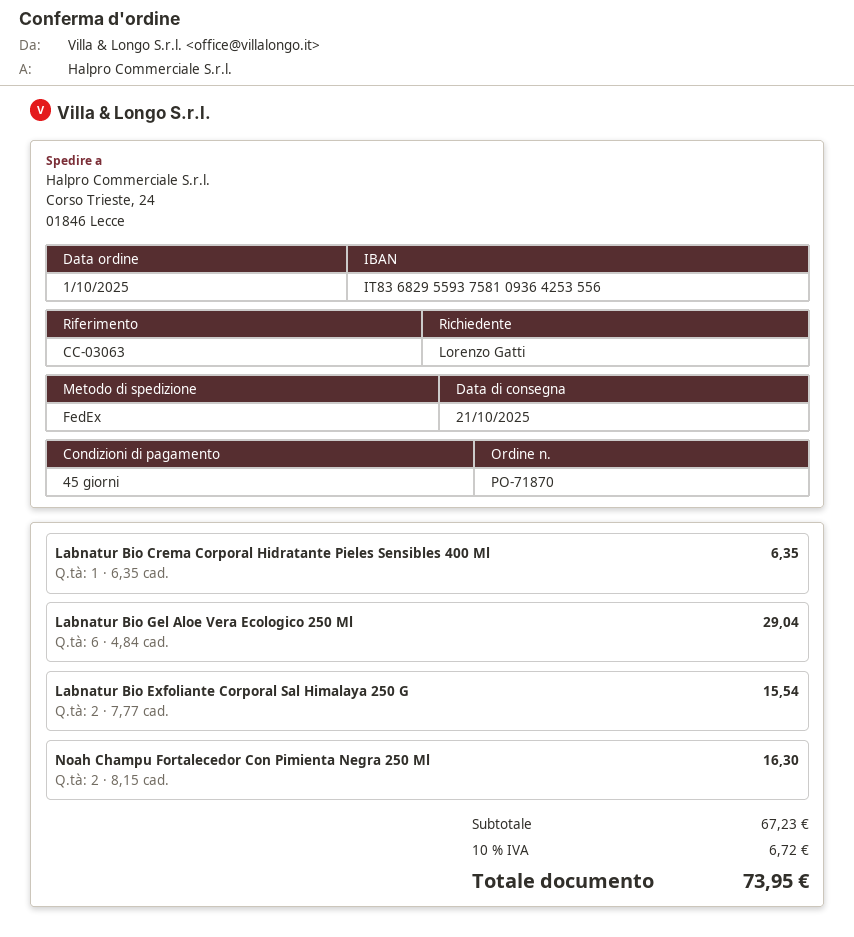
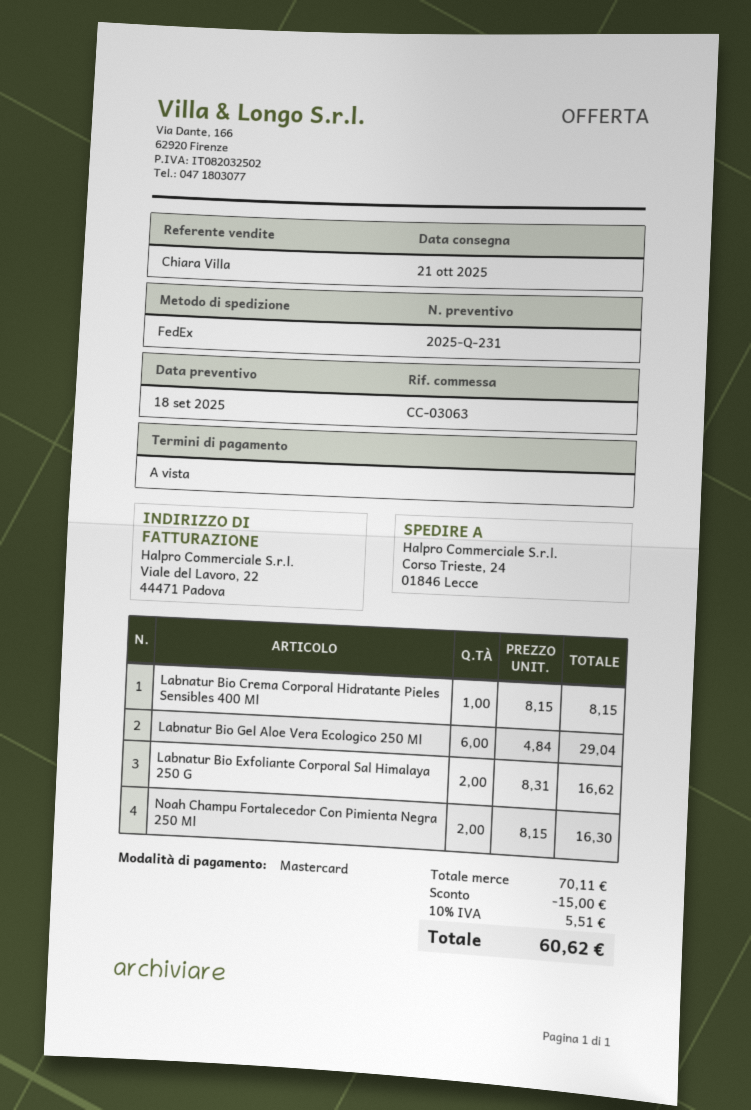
payment terms: 45 days -> on receipt
Labnatur Bio Crema Corporal Hidratante Pieles Sensibles 400 Ml: 1 x 6.35 = 6.35 -> 1 x 8.15 = 8.15
Labnatur Bio Exfoliante Corporal Sal Himalaya 250 G: 2 x 7.77 = 15.54 -> 2 x 8.31 = 16.62
subtotal: 67.23 -> 70.11
discount: none -> 15.00
tax: 10% = 6.72 -> 10% = 5.51
total: 73.95 -> 60.62

